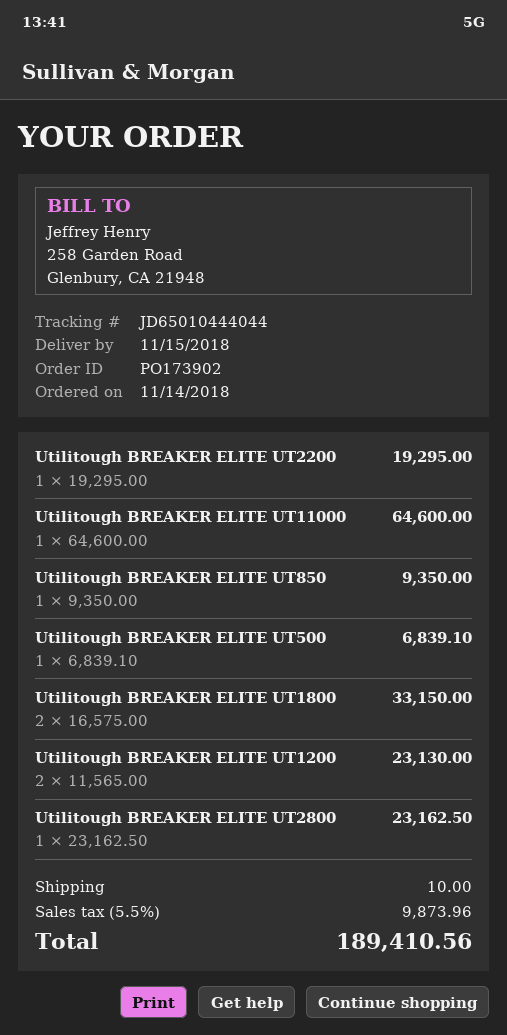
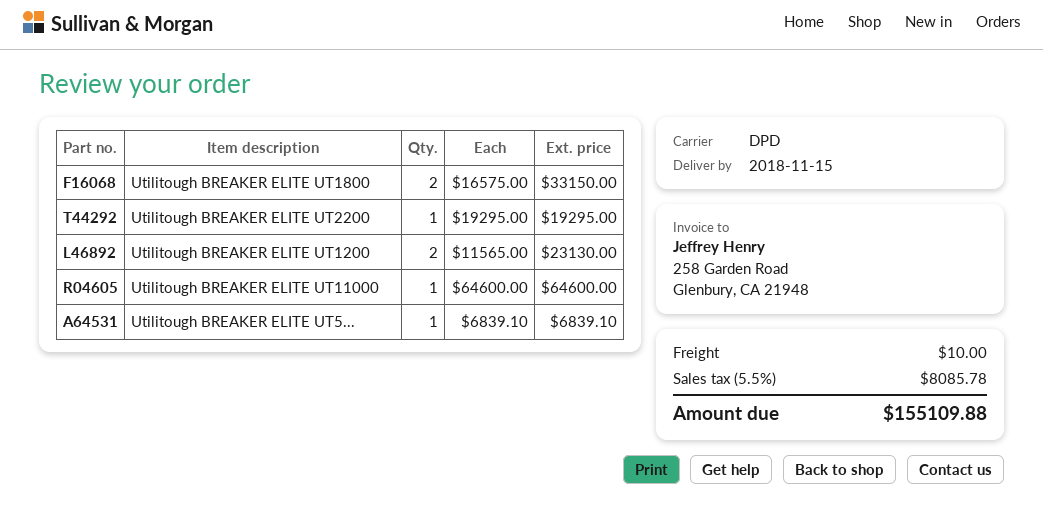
Utilitough BREAKER ELITE UT850: 1 x 9350.00 = 9350.00 -> none
Utilitough BREAKER ELITE UT2800: 1 x 23162.50 = 23162.50 -> none
tax: 5.5% = 9873.96 -> 5.5% = 8085.78
total: 189410.56 -> 155109.88

